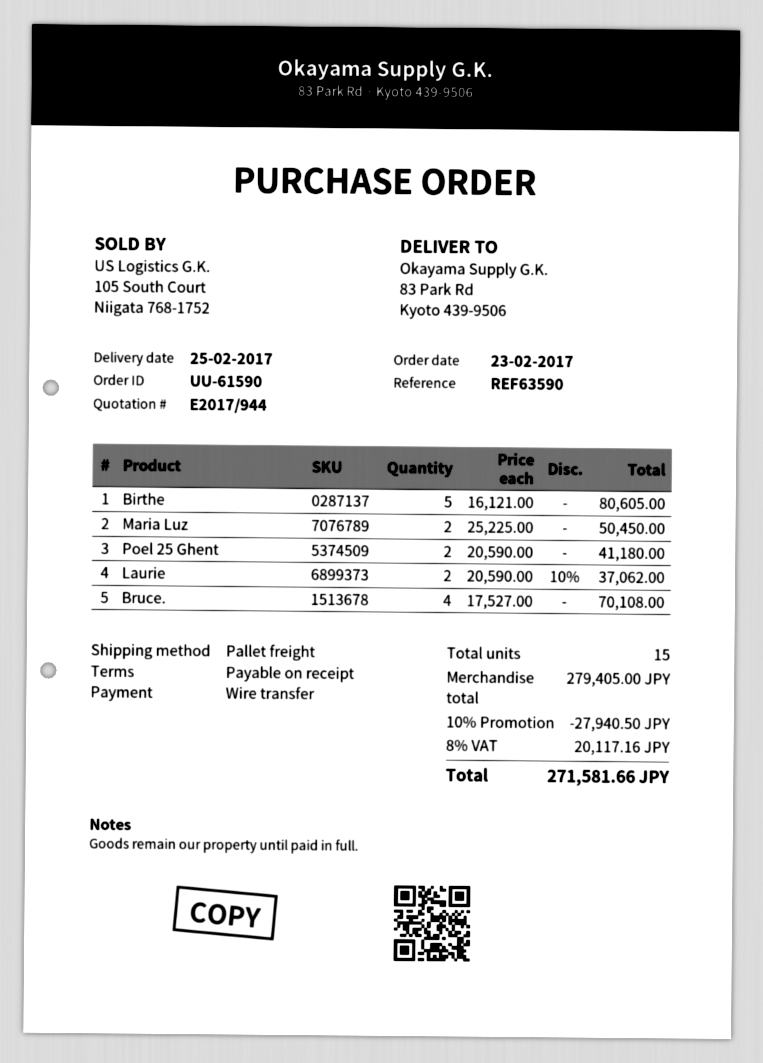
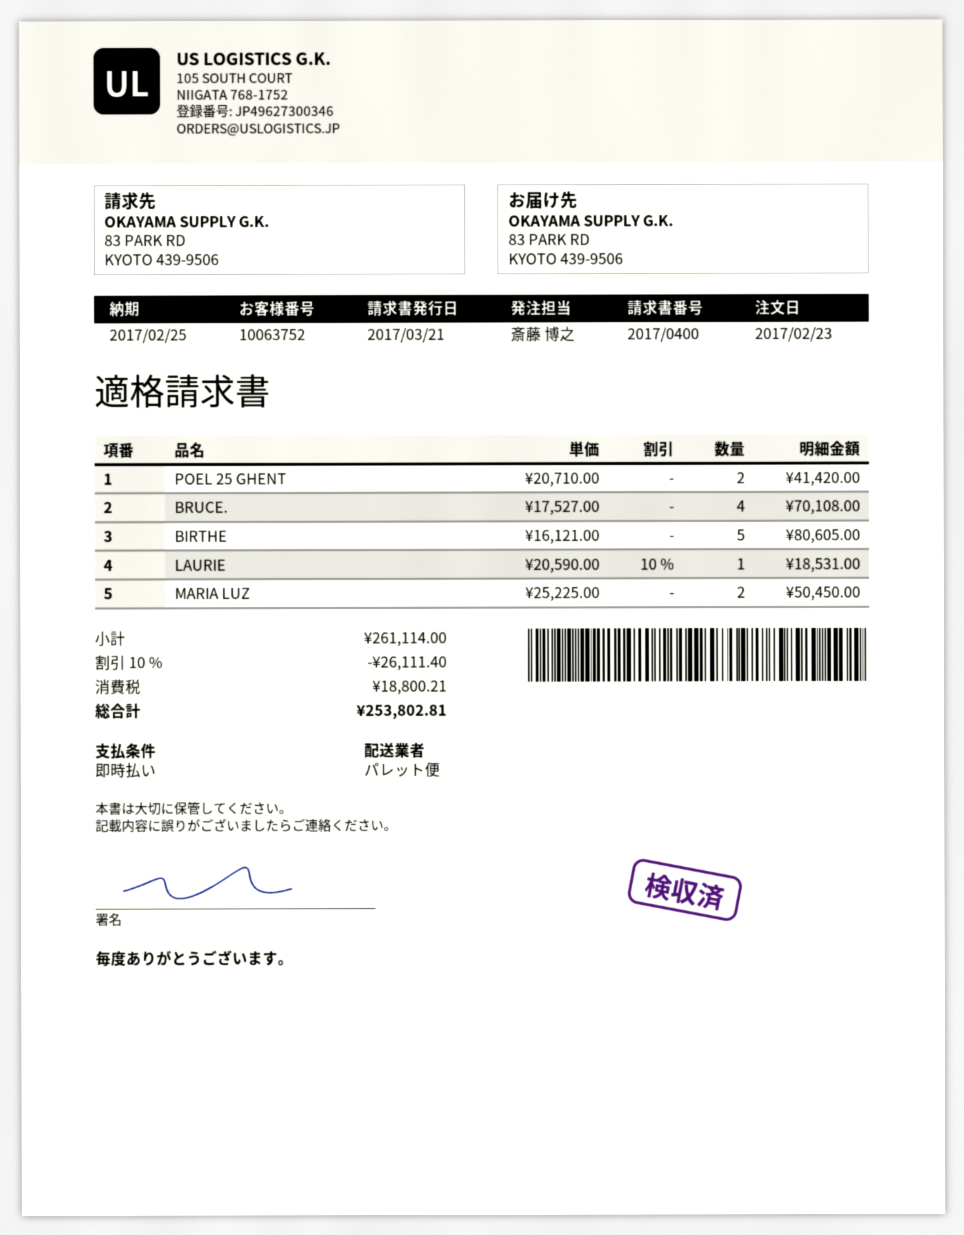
Poel 25 Ghent: 2 x 20590.00 = 41180.00 -> 2 x 20710.00 = 41420.00
Laurie: 2 x 20590.00 - 10% = 37062.00 -> 1 x 20590.00 - 10% = 18531.00
subtotal: 279405.00 -> 261114.00
discount: 10% = 27940.50 -> 10% = 26111.40
tax: 20117.16 -> 18800.21
total: 271581.66 -> 253802.81

